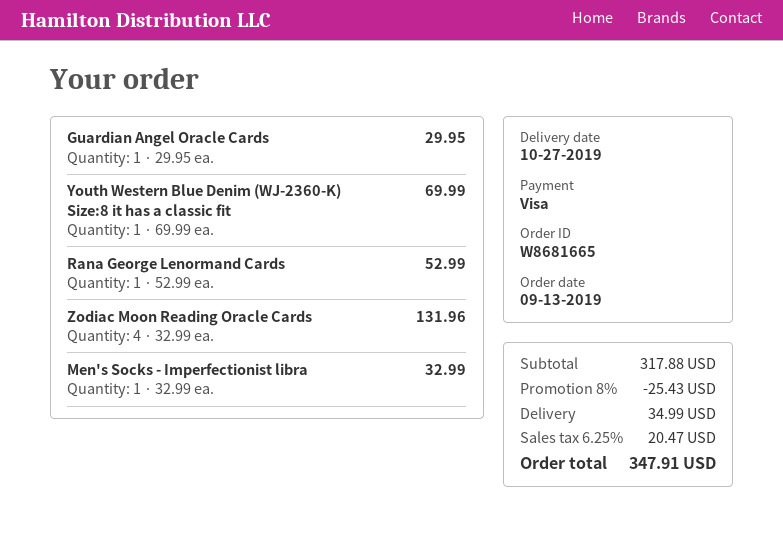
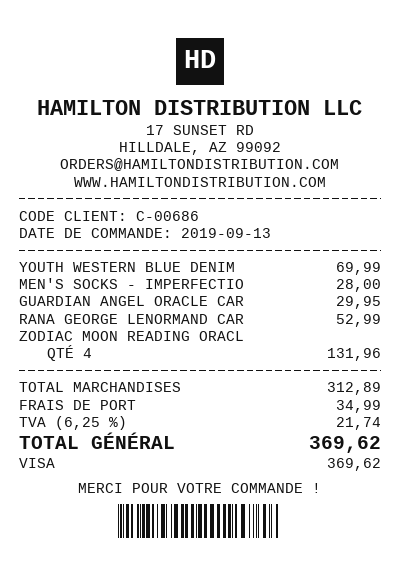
Men's Socks - Imperfectionist libra: 1 for 32.99 -> 1 for 28.00
subtotal: 317.88 -> 312.89
discount: 8% = 25.43 -> none
tax: 6.25% = 20.47 -> 6.25% = 21.74
total: 347.91 -> 369.62

